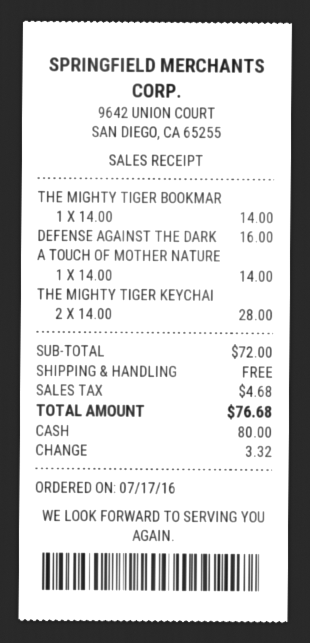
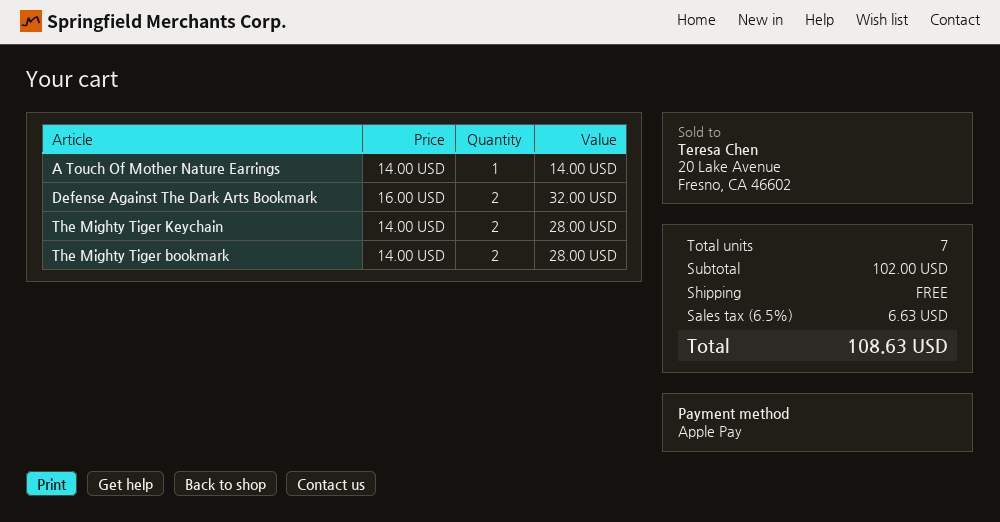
payment method: cash -> Apple Pay
THE MIGHTY TIGER BOOKMAR: 1 x 14.00 = 14.00 -> 2 x 14.00 = 28.00
DEFENSE AGAINST THE DARK: 1 x 16.00 = 16.00 -> 2 x 16.00 = 32.00
subtotal: 72.00 -> 102.00
tax: 4.68 -> 6.63
total: 76.68 -> 108.63

